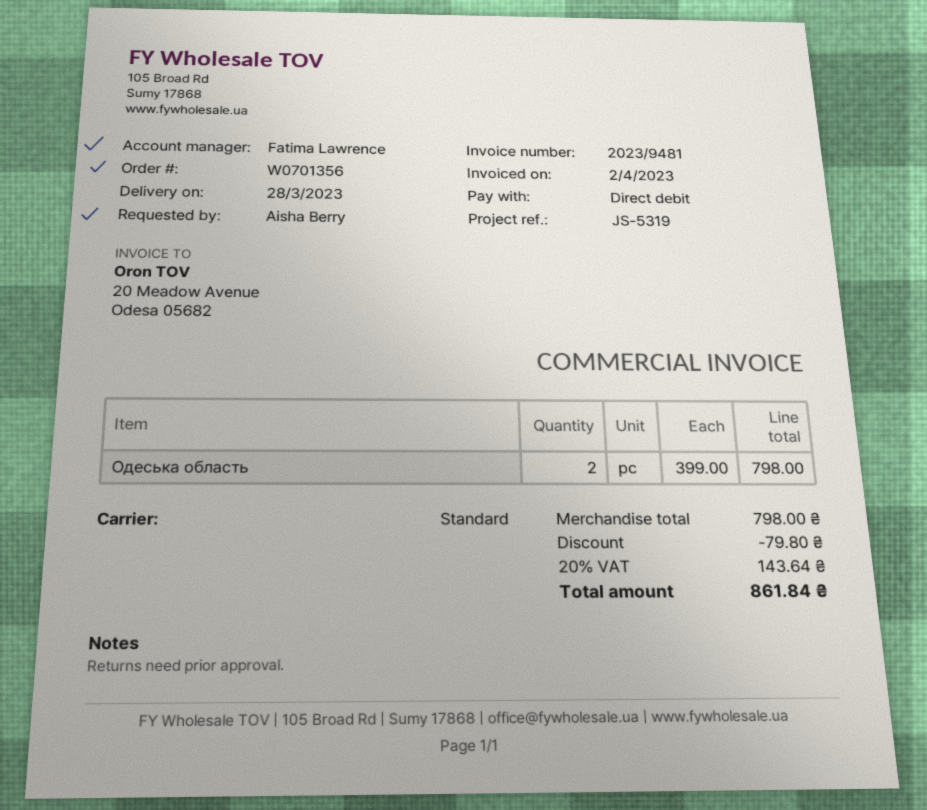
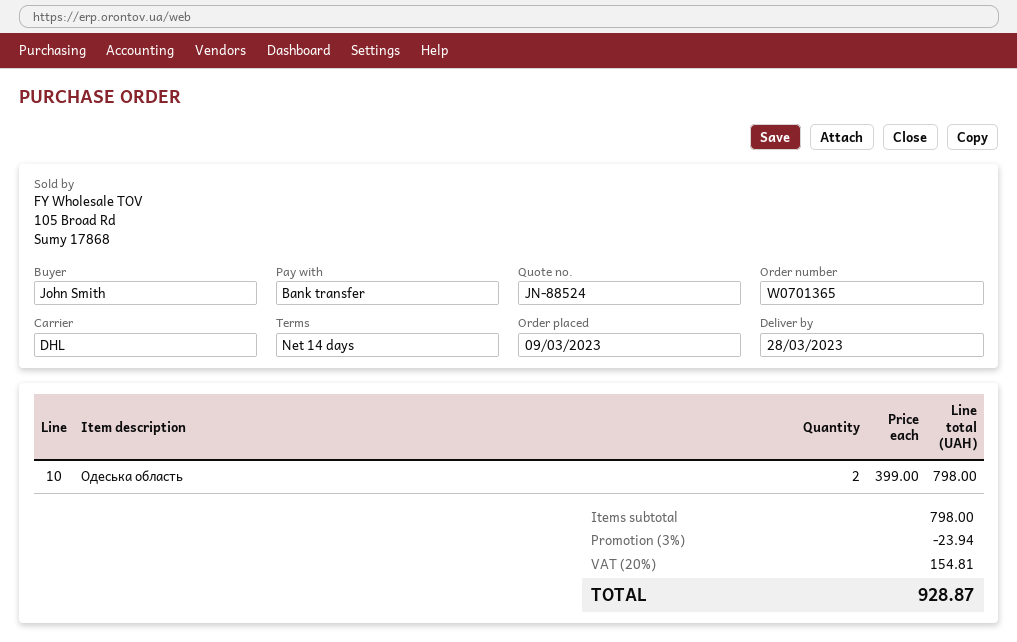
order number: W0701356 -> W0701365
ordered by: Aisha Berry -> John Smith
payment method: direct debit -> bank transfer
shipping method: standard -> DHL
discount: 79.80 -> 23.94
tax: 20% = 143.64 -> 20% = 154.81
total: 861.84 -> 928.87

